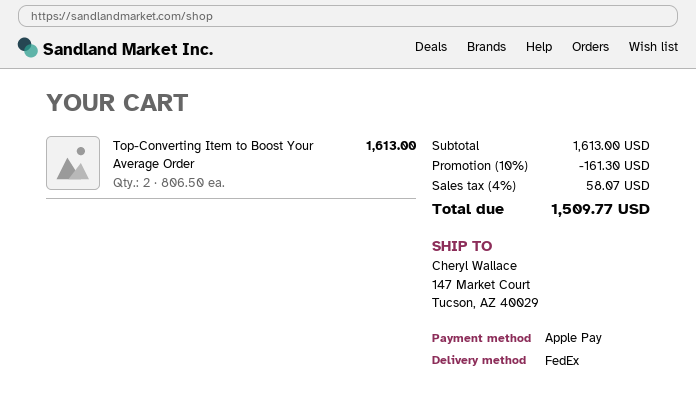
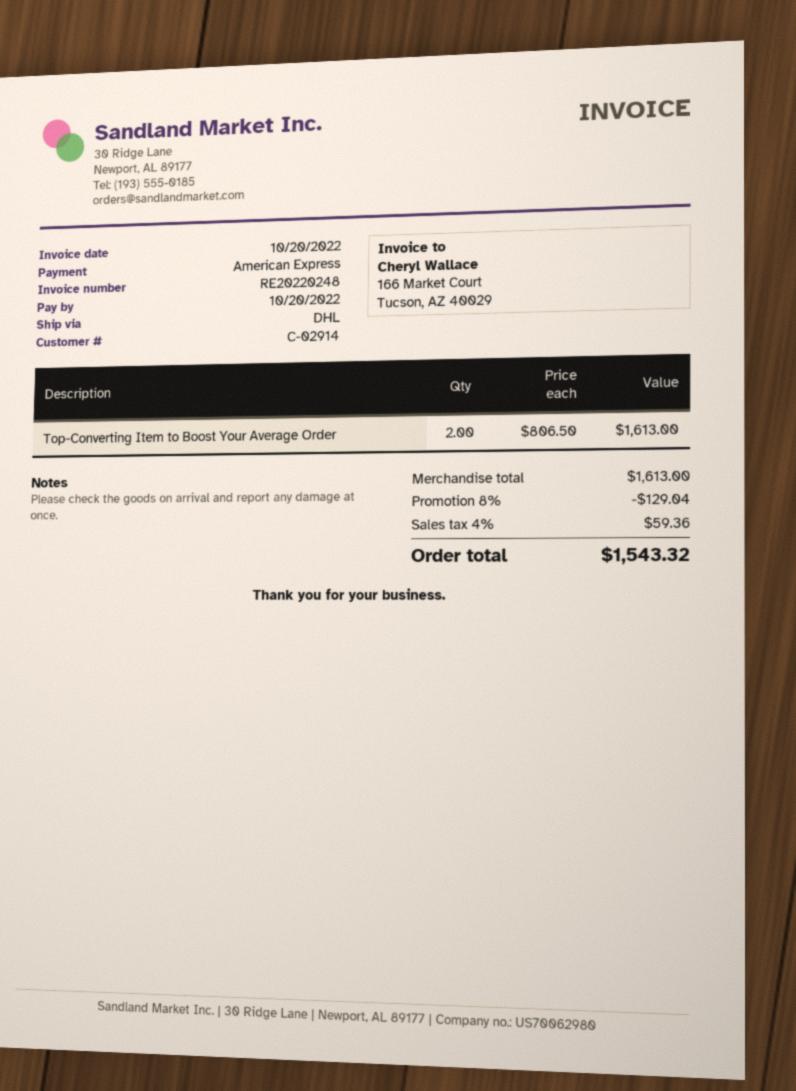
payment method: Apple Pay -> American Express
shipping method: FedEx -> DHL
discount: 10% = 161.30 -> 8% = 129.04
tax: 4% = 58.07 -> 4% = 59.36
total: 1509.77 -> 1543.32

